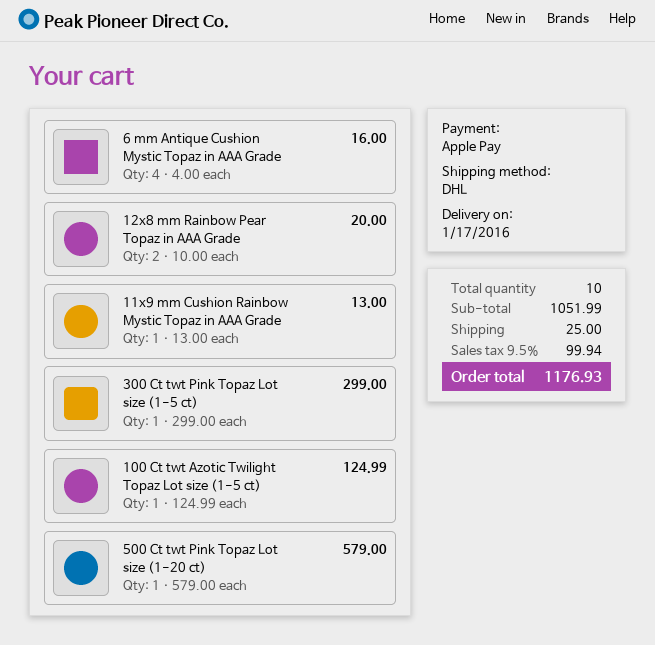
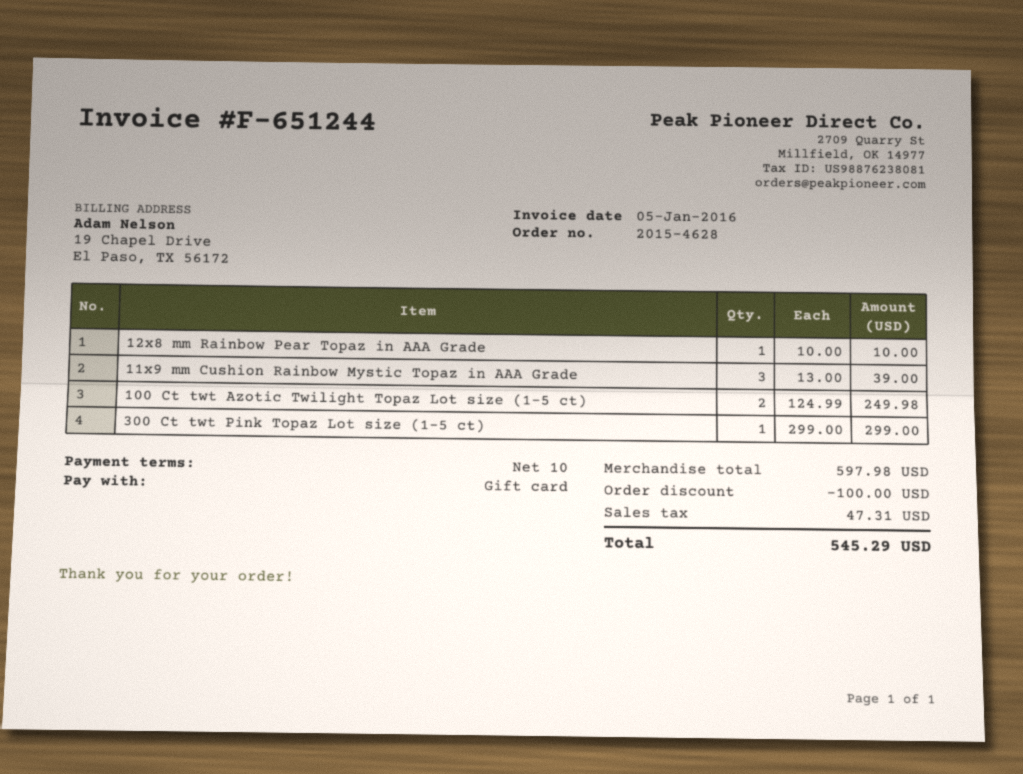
payment method: Apple Pay -> gift card
6 mm Antique Cushion Mystic Topaz in AAA Grade: 4 x 4.00 = 16.00 -> none
12x8 mm Rainbow Pear Topaz in AAA Grade: 2 x 10.00 = 20.00 -> 1 x 10.00 = 10.00
11x9 mm Cushion Rainbow Mystic Topaz in AAA Grade: 1 x 13.00 = 13.00 -> 3 x 13.00 = 39.00
100 Ct twt Azotic Twilight Topaz Lot size (1-5 ct): 1 x 124.99 = 124.99 -> 2 x 124.99 = 249.98
500 Ct twt Pink Topaz Lot size (1-20 ct): 1 x 579.00 = 579.00 -> none
subtotal: 1051.99 -> 597.98
discount: none -> 100.00
shipping: 25.00 -> none
tax: 99.94 -> 47.31
total: 1176.93 -> 545.29

